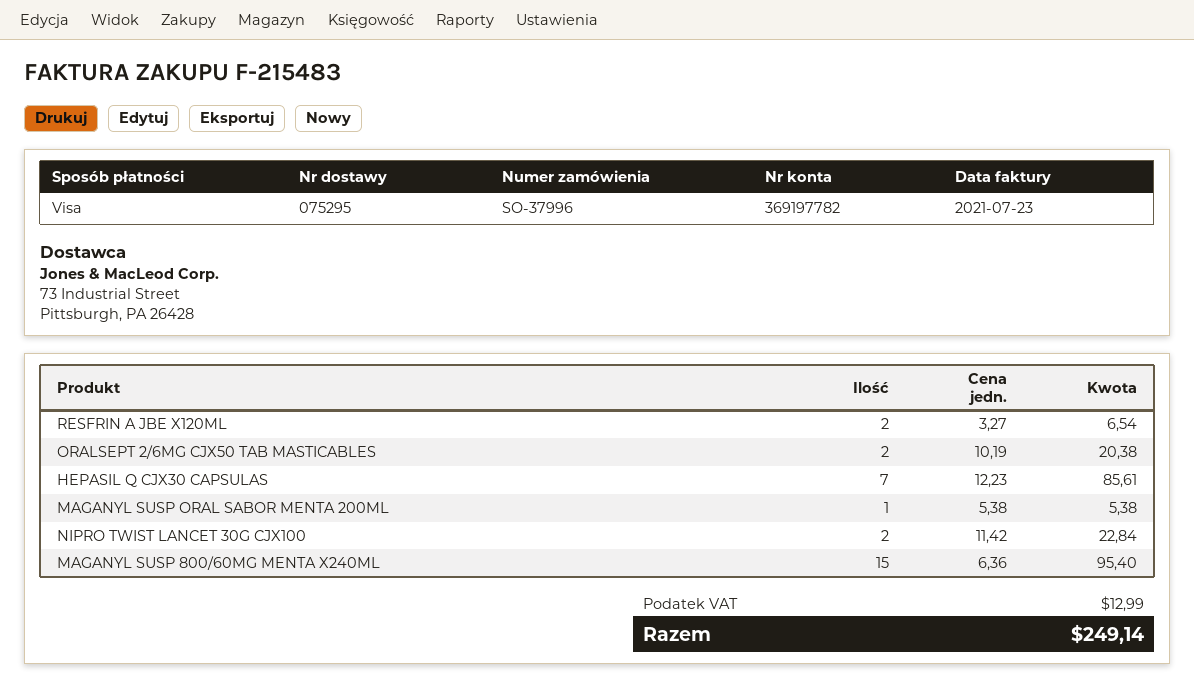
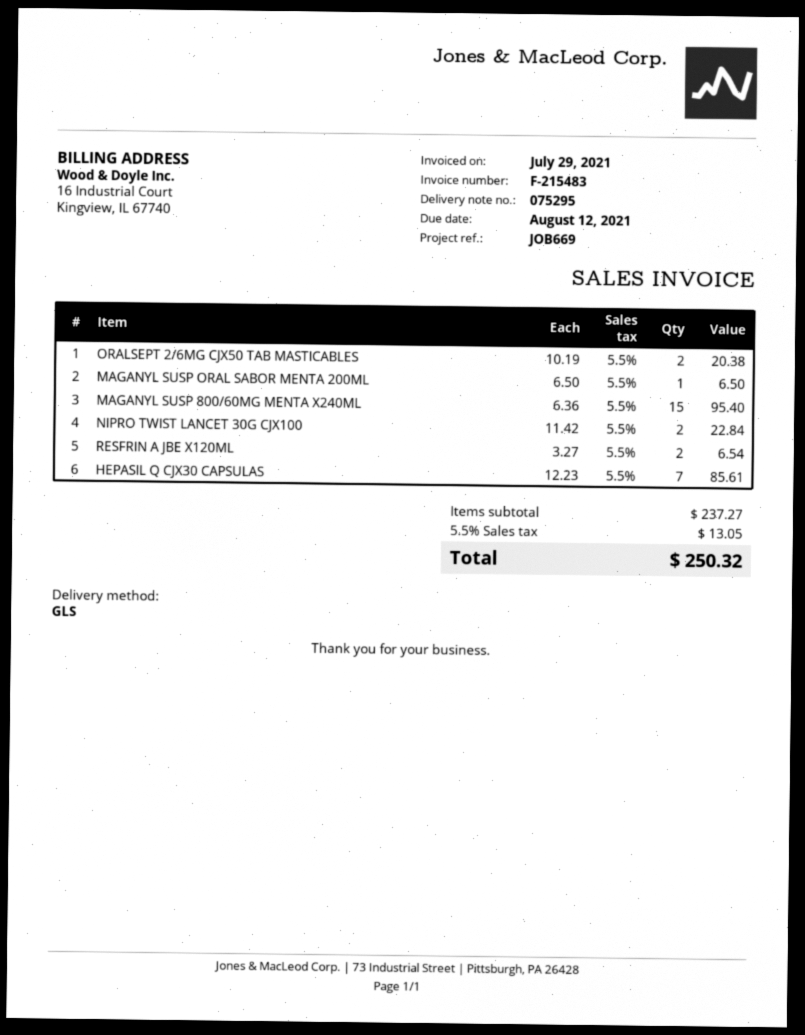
invoice date: 2021-07-23 -> 2021-07-29
MAGANYL SUSP ORAL SABOR MENTA 200ML: 1 x 5.38 = 5.38 -> 1 x 6.50 = 6.50
tax: 12.99 -> 13.05
total: 249.14 -> 250.32

